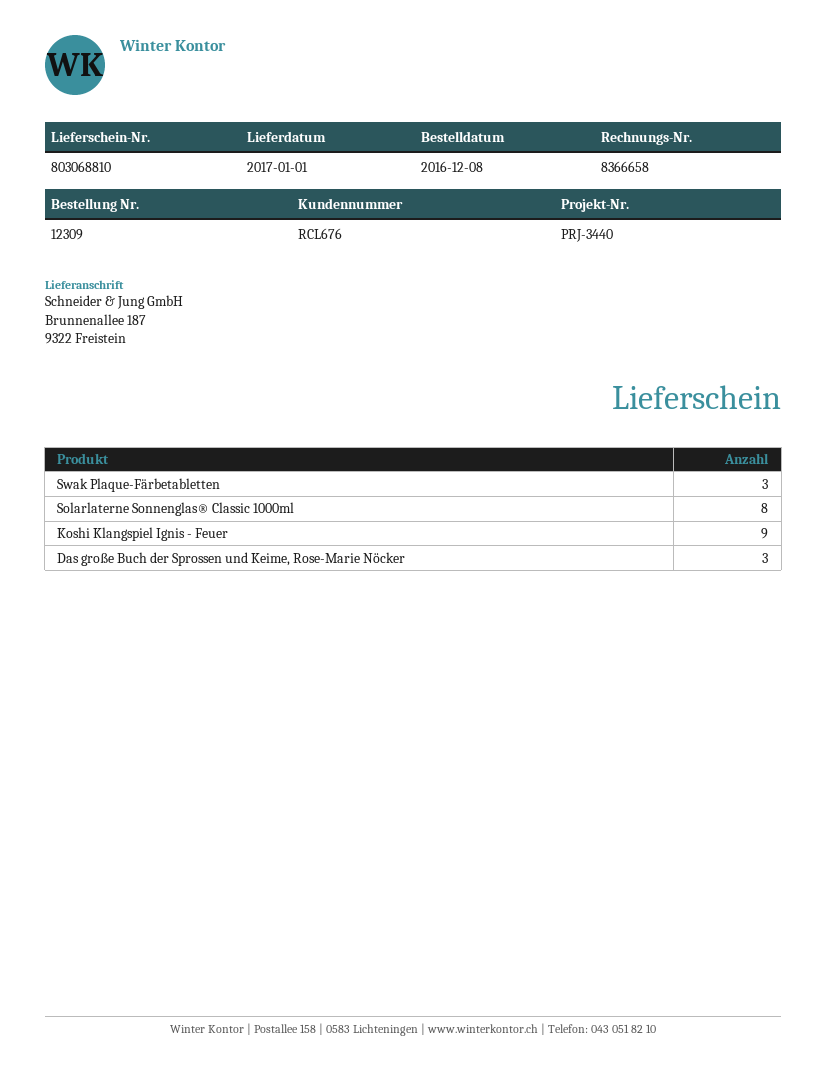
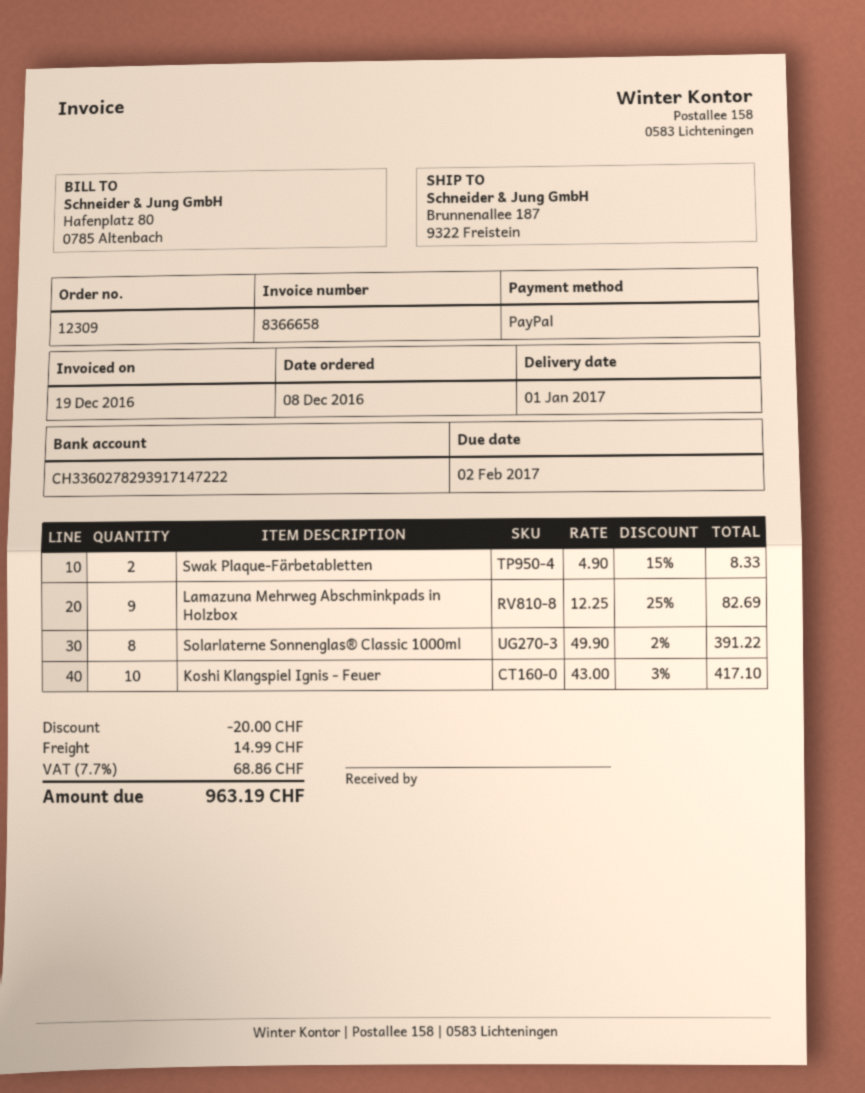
Swak Plaque-Färbetabletten: 3 -> 2
Koshi Klangspiel Ignis - Feuer: 9 -> 10
Das große Buch der Sprossen und Keime, Rose-Marie Nöcker: 3 -> none
Lamazuna Mehrweg Abschminkpads in Holzbox: none -> 9

